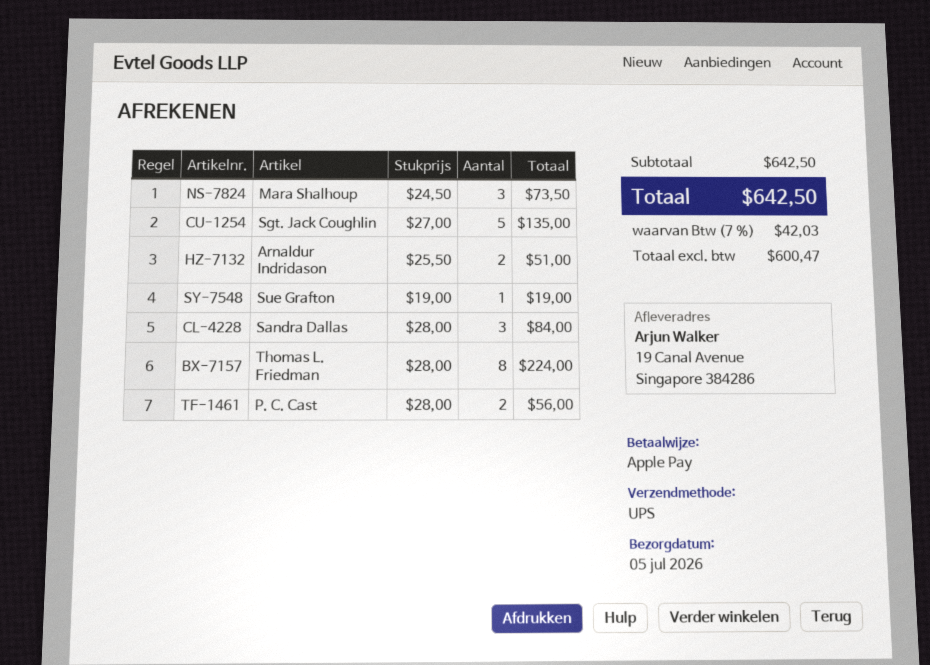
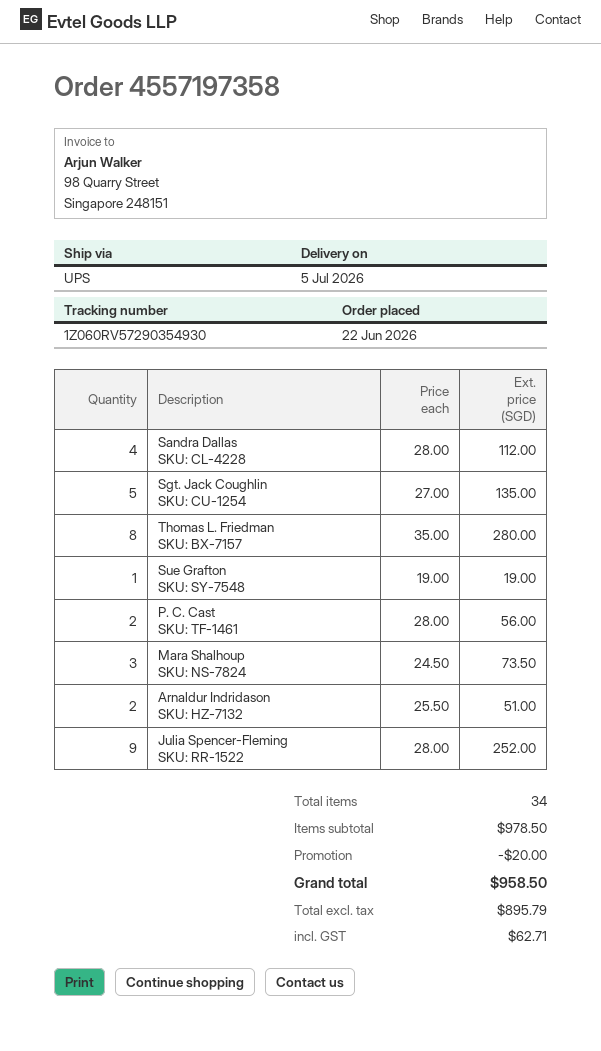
Sandra Dallas: 3 x 28.00 = 84.00 -> 4 x 28.00 = 112.00
Thomas L. Friedman: 8 x 28.00 = 224.00 -> 8 x 35.00 = 280.00
Julia Spencer-Fleming: none -> 9 x 28.00 = 252.00
subtotal: 642.50 -> 978.50
discount: none -> 20.00
net: 600.47 -> 895.79
tax: 42.03 -> 62.71
total: 642.50 -> 958.50

